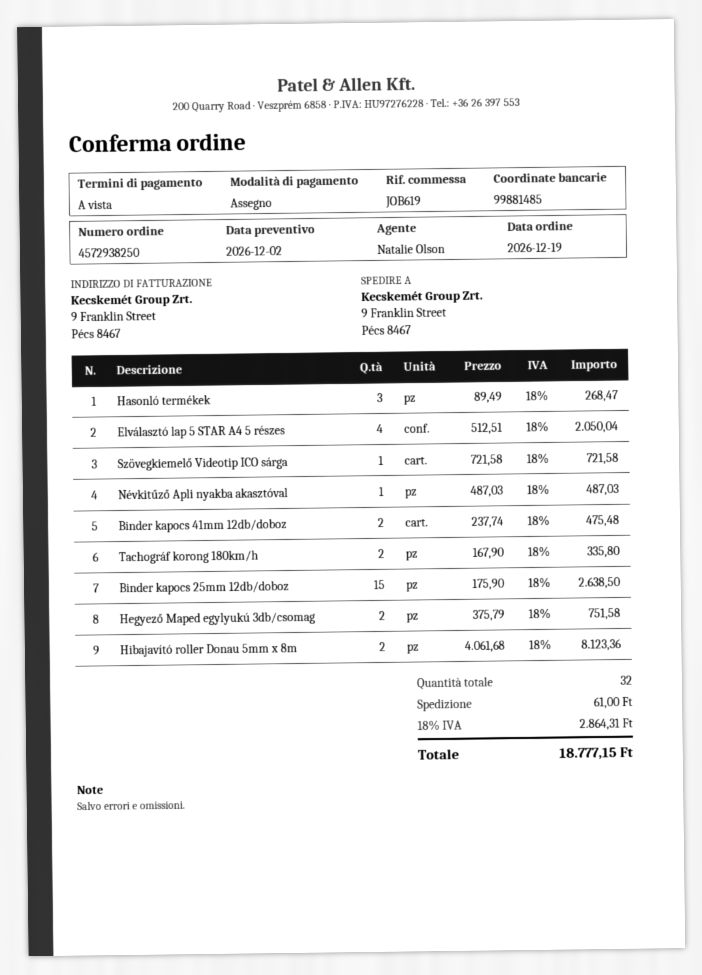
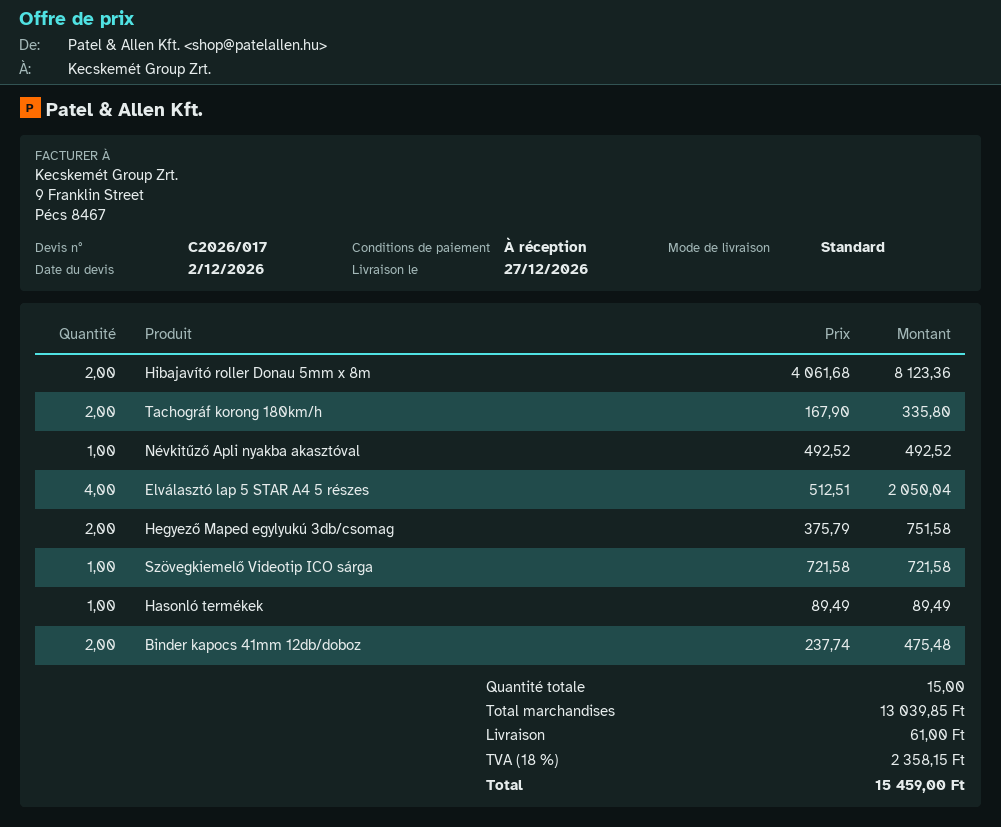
Hasonló termékek: 3 x 89.49 = 268.47 -> 1 x 89.49 = 89.49
Névkitűző Apli nyakba akasztóval: 1 x 487.03 = 487.03 -> 1 x 492.52 = 492.52
Binder kapocs 25mm 12db/doboz: 15 x 175.90 = 2638.50 -> none
total quantity: 32 -> 15
tax: 18% = 2864.31 -> 18% = 2358.15
total: 18777.15 -> 15459.00

